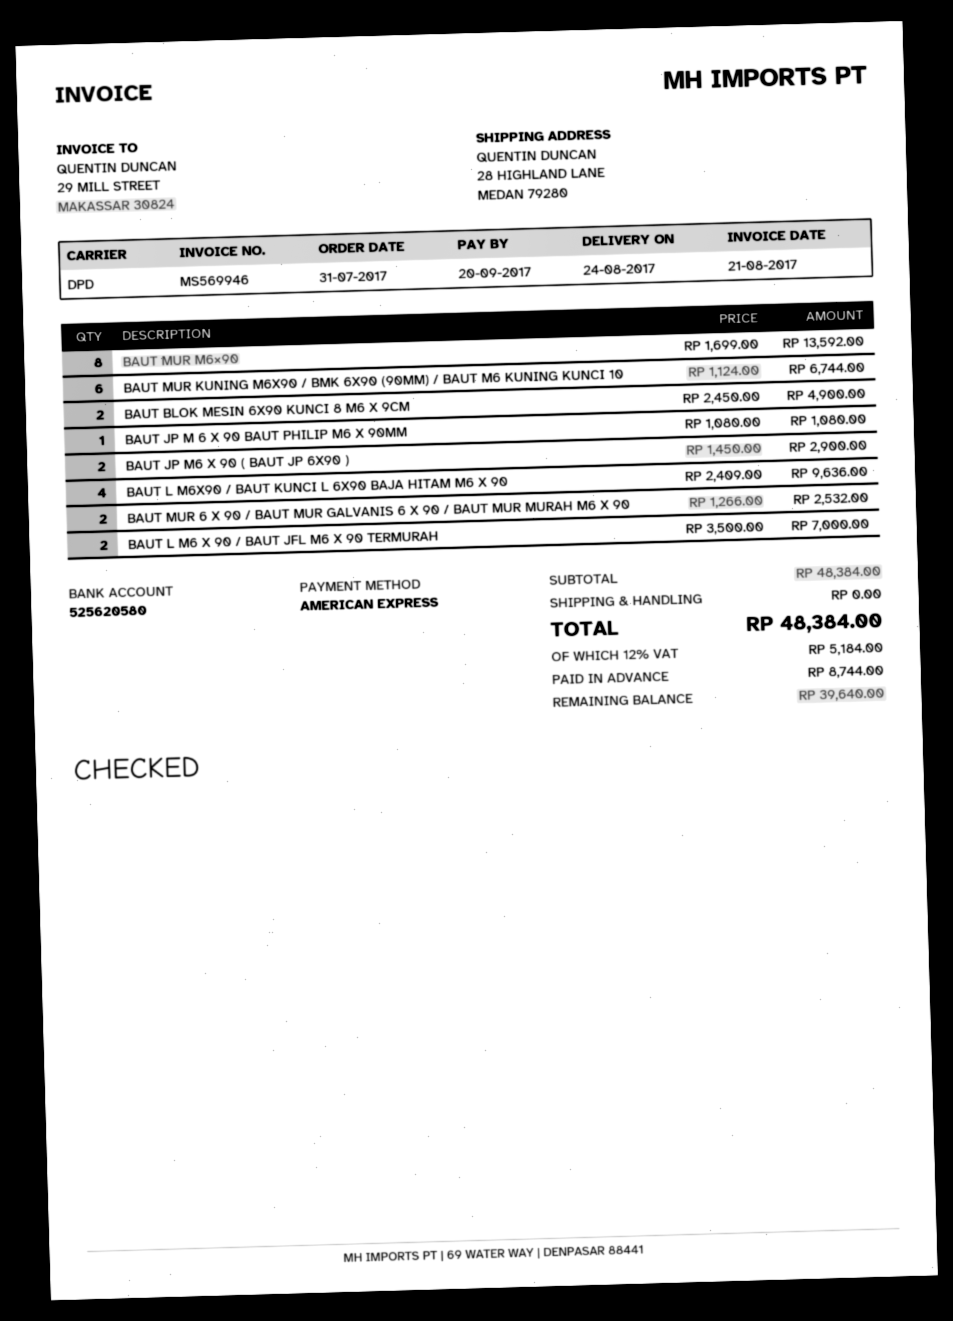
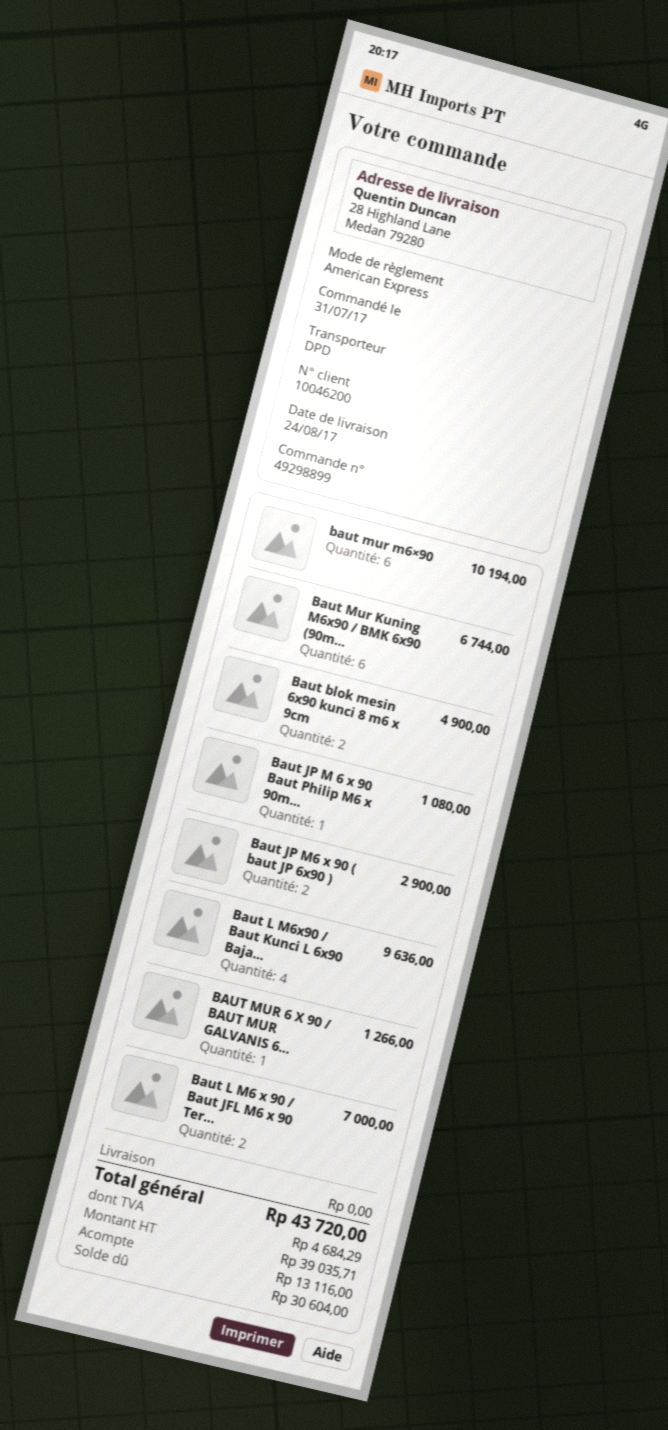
BAUT MUR M6×90: 8 for 13592.00 -> 6 for 10194.00
BAUT MUR 6 X 90 / BAUT MUR GALVANIS 6 X 90 / BAUT MUR MURAH M6 X 90: 2 for 2532.00 -> 1 for 1266.00
tax: 5184.00 -> 4684.29
total: 48384.00 -> 43720.00
deposit: 8744.00 -> 13116.00
balance: 39640.00 -> 30604.00

